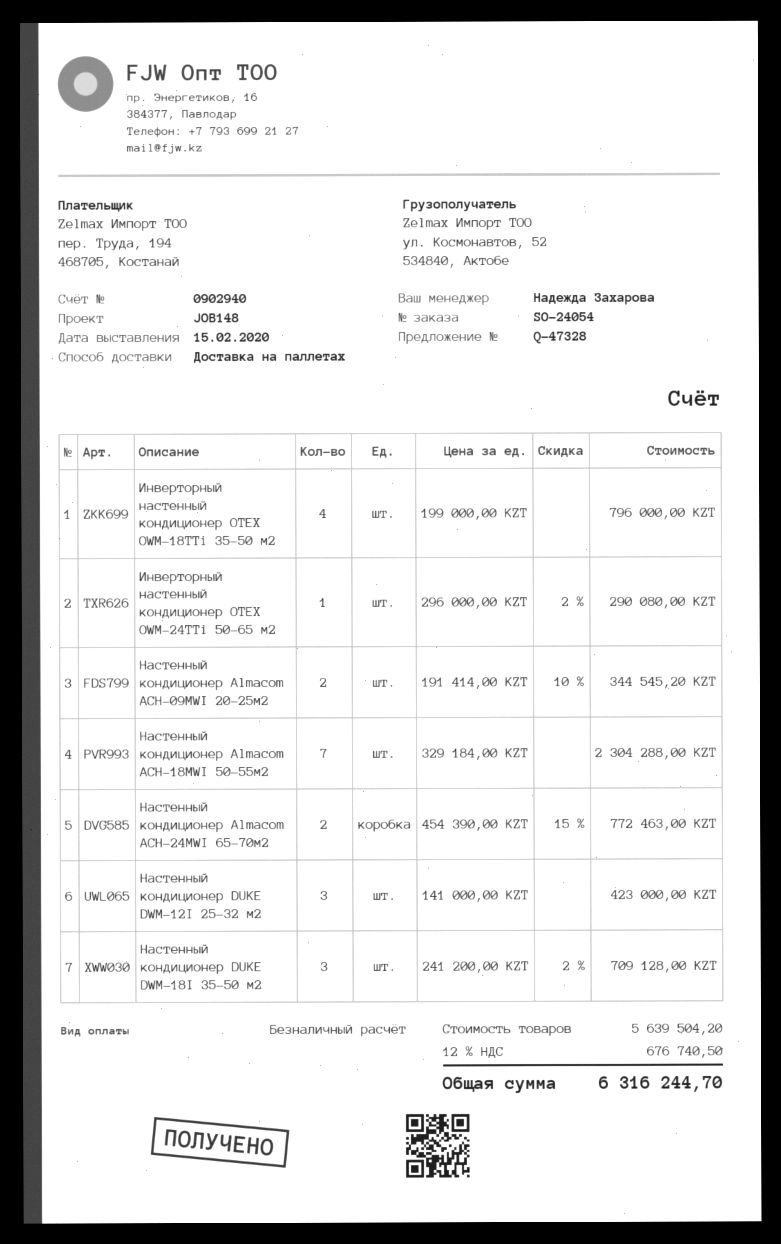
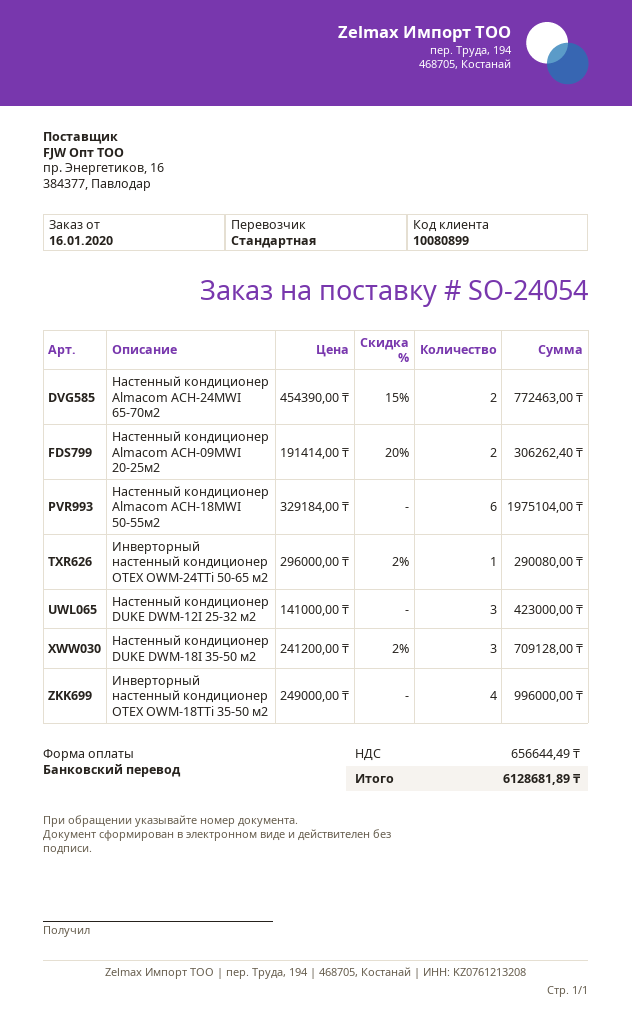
shipping method: pallet freight -> standard
Инверторный настенный кондиционер OTEX OWM-18TTi 35-50 м2: 4 x 199000.00 = 796000.00 -> 4 x 249000.00 = 996000.00
Настенный кондиционер Almacom ACH-09MWI 20-25м2: 2 x 191414.00 - 10% = 344545.20 -> 2 x 191414.00 - 20% = 306262.40
Настенный кондиционер Almacom ACH-18MWI 50-55м2: 7 x 329184.00 = 2304288.00 -> 6 x 329184.00 = 1975104.00
tax: 676740.50 -> 656644.49
total: 6316244.70 -> 6128681.89

